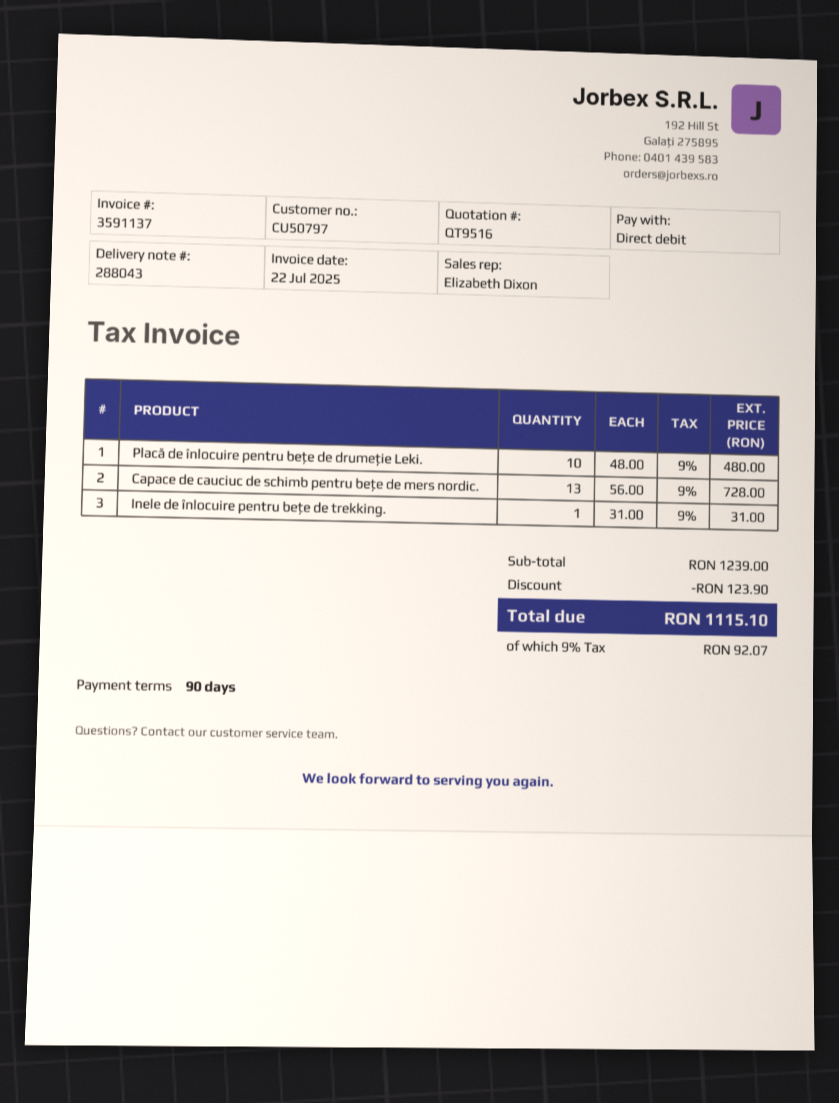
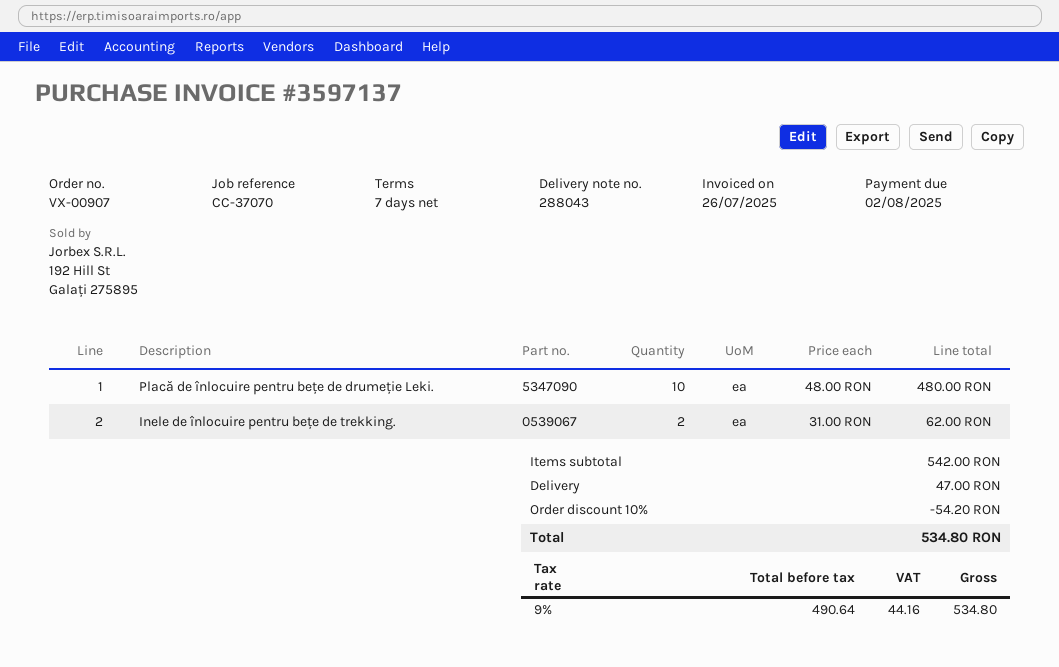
invoice number: 3591137 -> 3597137
invoice date: 2025-07-22 -> 2025-07-26
payment terms: 90 days -> 7 days
Capace de cauciuc de schimb pentru bețe de mers nordic.: 13 x 56.00 = 728.00 -> none
Inele de înlocuire pentru bețe de trekking.: 1 x 31.00 = 31.00 -> 2 x 31.00 = 62.00
subtotal: 1239.00 -> 542.00
discount: 123.90 -> 54.20
shipping: none -> 47.00
tax: 9% = 92.07 -> 9% = 44.16
total: 1115.10 -> 534.80

